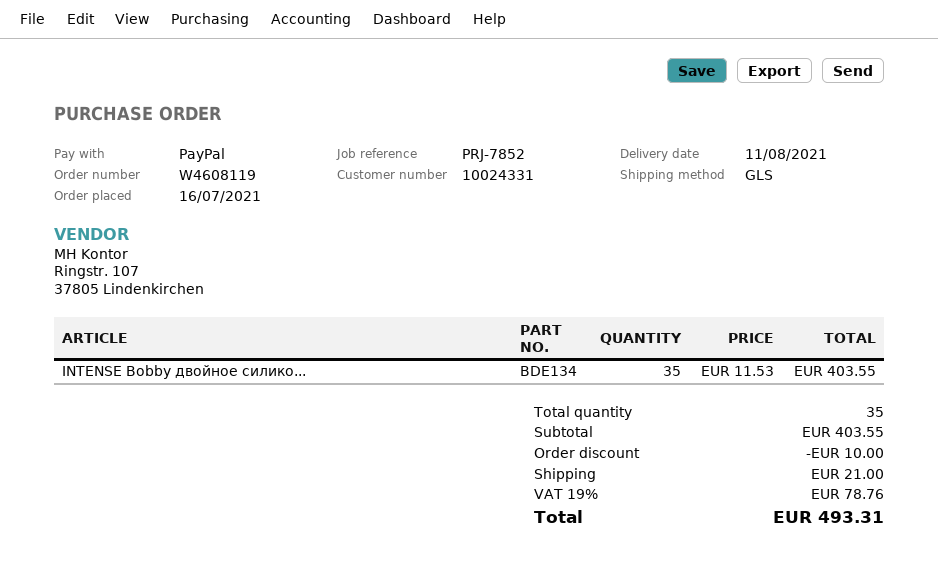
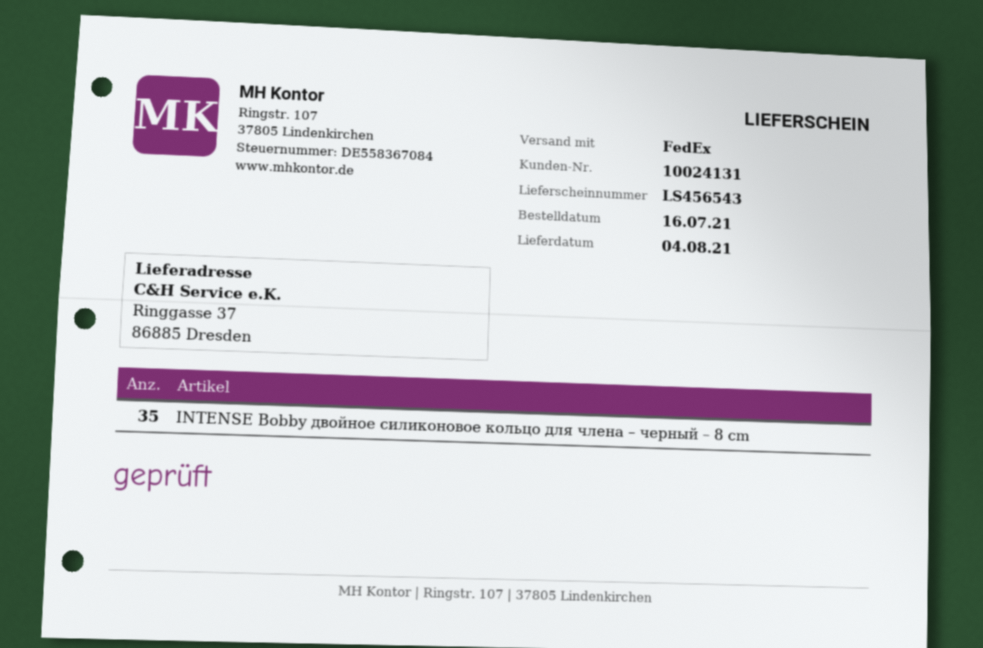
delivery date: 2021-08-11 -> 2021-08-04
customer number: 10024331 -> 10024131
shipping method: GLS -> FedEx

